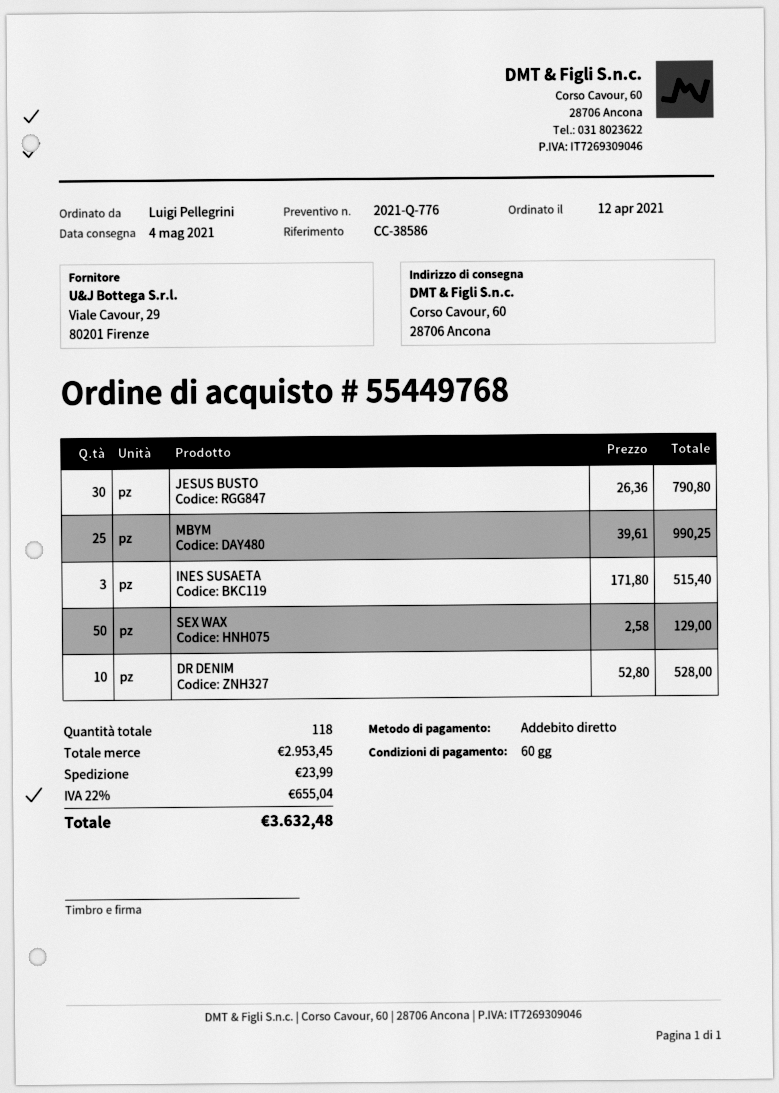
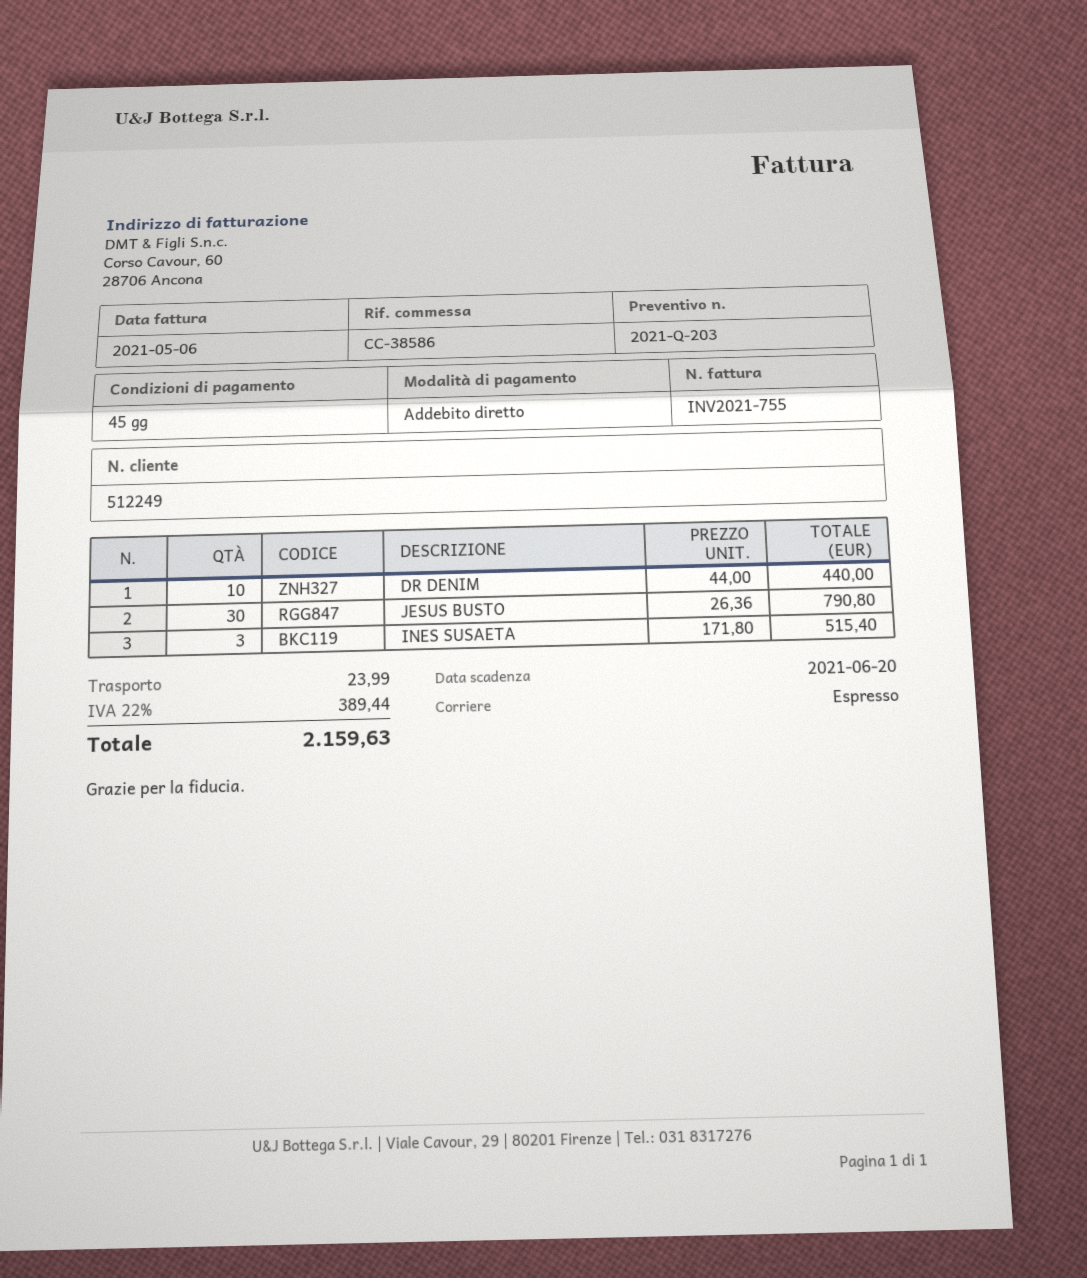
quote number: 2021-Q-776 -> 2021-Q-203
payment terms: 60 days -> 45 days
MBYM: 25 x 39.61 = 990.25 -> none
SEX WAX: 50 x 2.58 = 129.00 -> none
DR DENIM: 10 x 52.80 = 528.00 -> 10 x 44.00 = 440.00
tax: 22% = 655.04 -> 22% = 389.44
total: 3632.48 -> 2159.63

